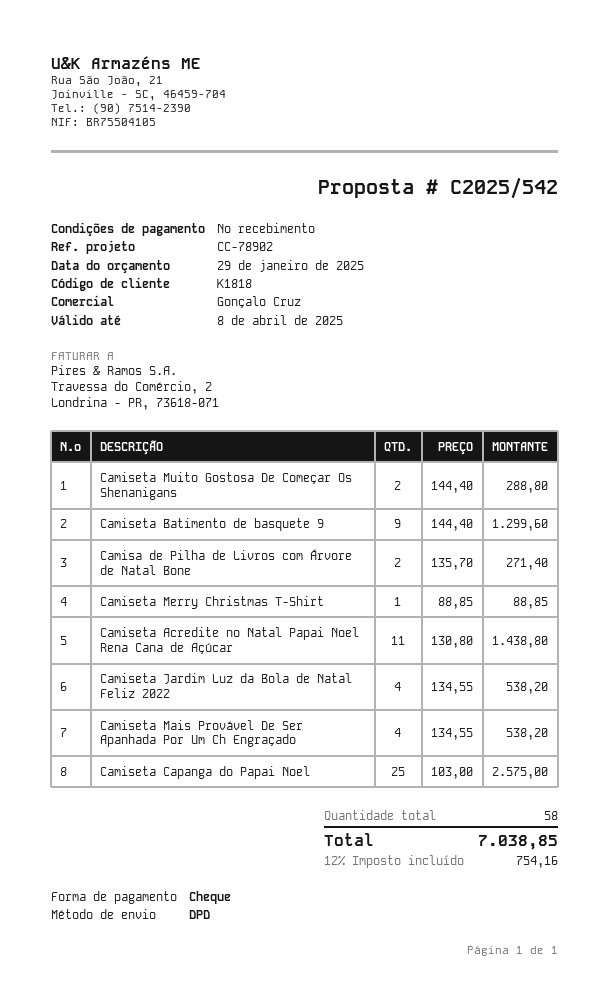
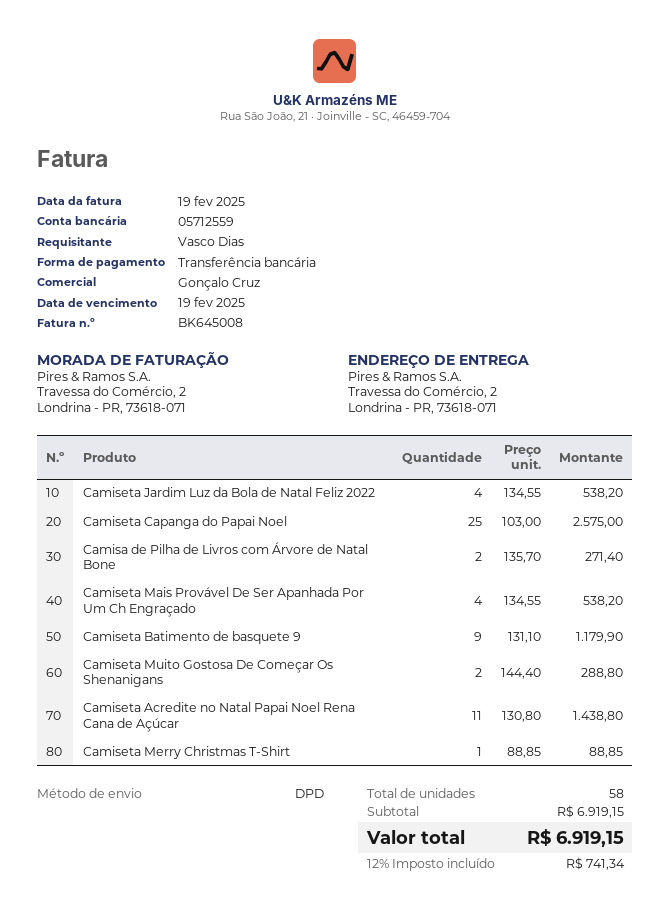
payment method: cheque -> bank transfer
Camiseta Batimento de basquete 9: 9 x 144.40 = 1299.60 -> 9 x 131.10 = 1179.90
tax: 12% = 754.16 -> 12% = 741.34
total: 7038.85 -> 6919.15

